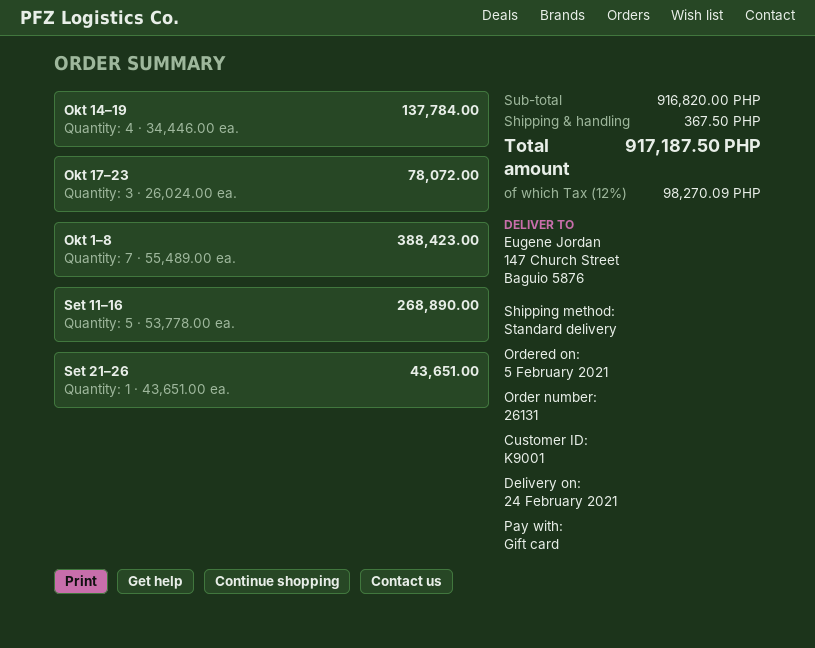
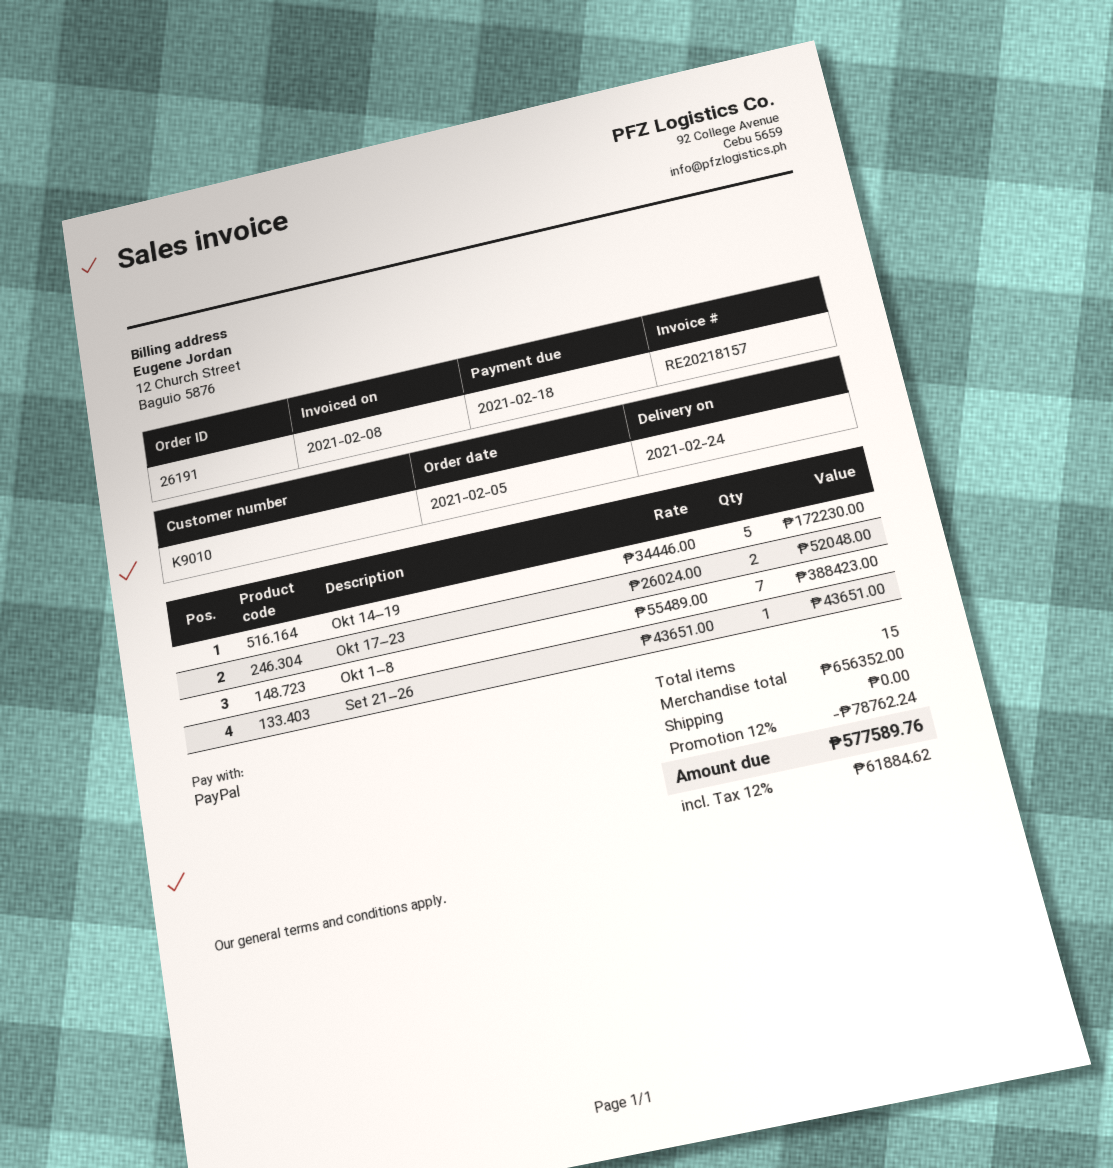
order number: 26131 -> 26191
customer number: K9001 -> K9010
payment method: gift card -> PayPal
Okt 14–19: 4 x 34446.00 = 137784.00 -> 5 x 34446.00 = 172230.00
Okt 17–23: 3 x 26024.00 = 78072.00 -> 2 x 26024.00 = 52048.00
Set 11–16: 5 x 53778.00 = 268890.00 -> none
subtotal: 916820.00 -> 656352.00
discount: none -> 12% = 78762.24
shipping: 367.50 -> 0.00
tax: 12% = 98270.09 -> 12% = 61884.62
total: 917187.50 -> 577589.76

